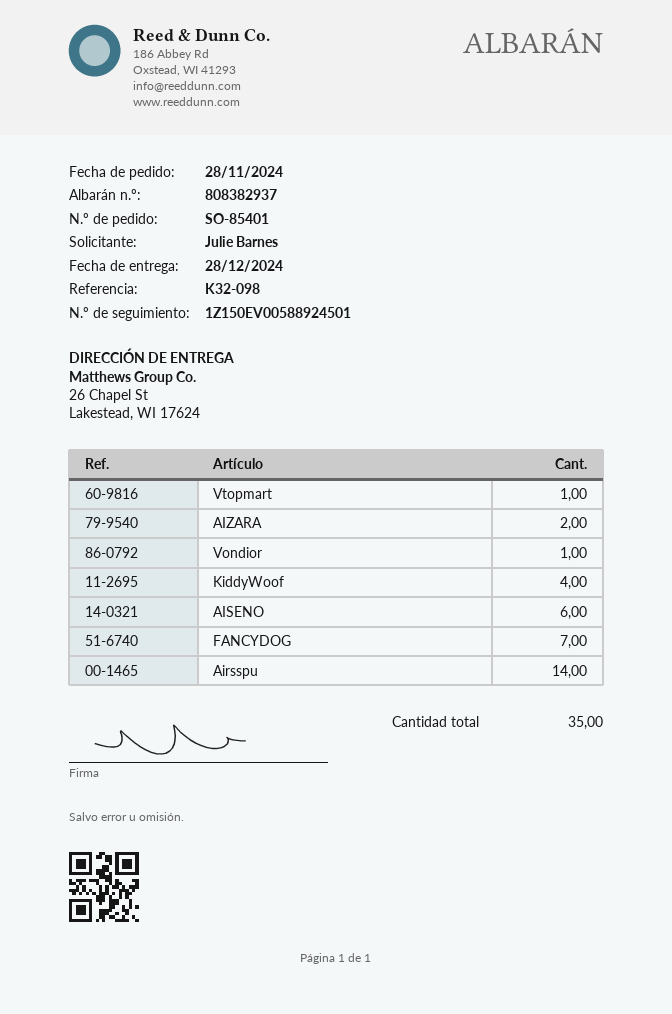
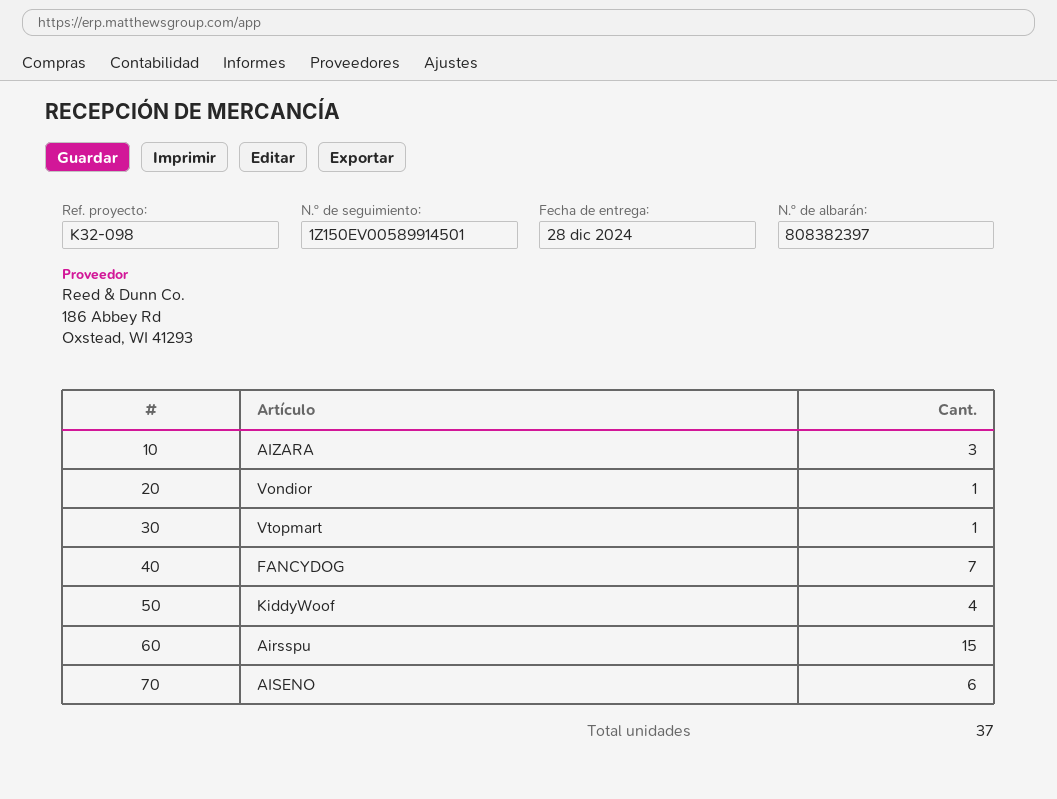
delivery note number: 808382937 -> 808382397
tracking number: 1Z150EV00588924501 -> 1Z150EV00589914501
AIZARA: 2 -> 3
Airsspu: 14 -> 15
total quantity: 35 -> 37

